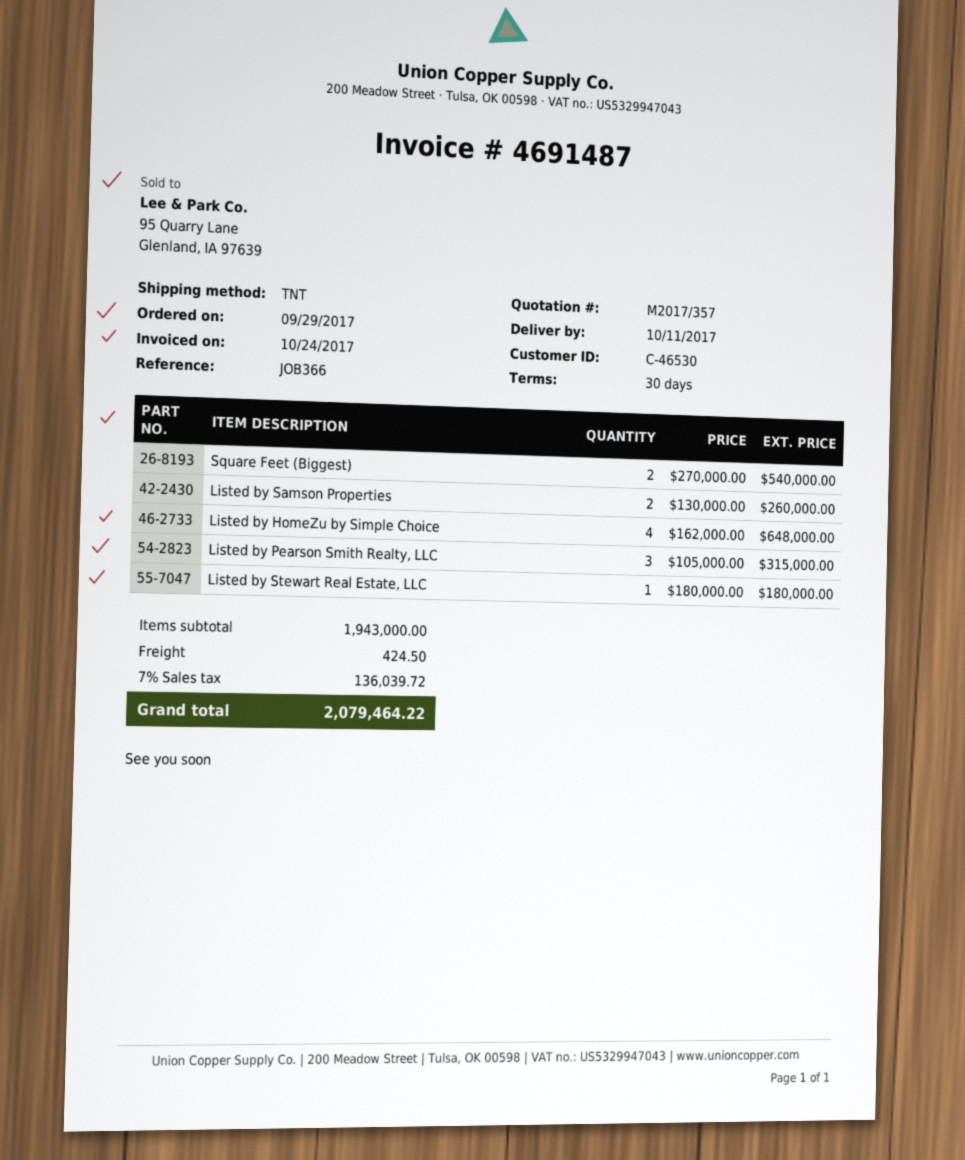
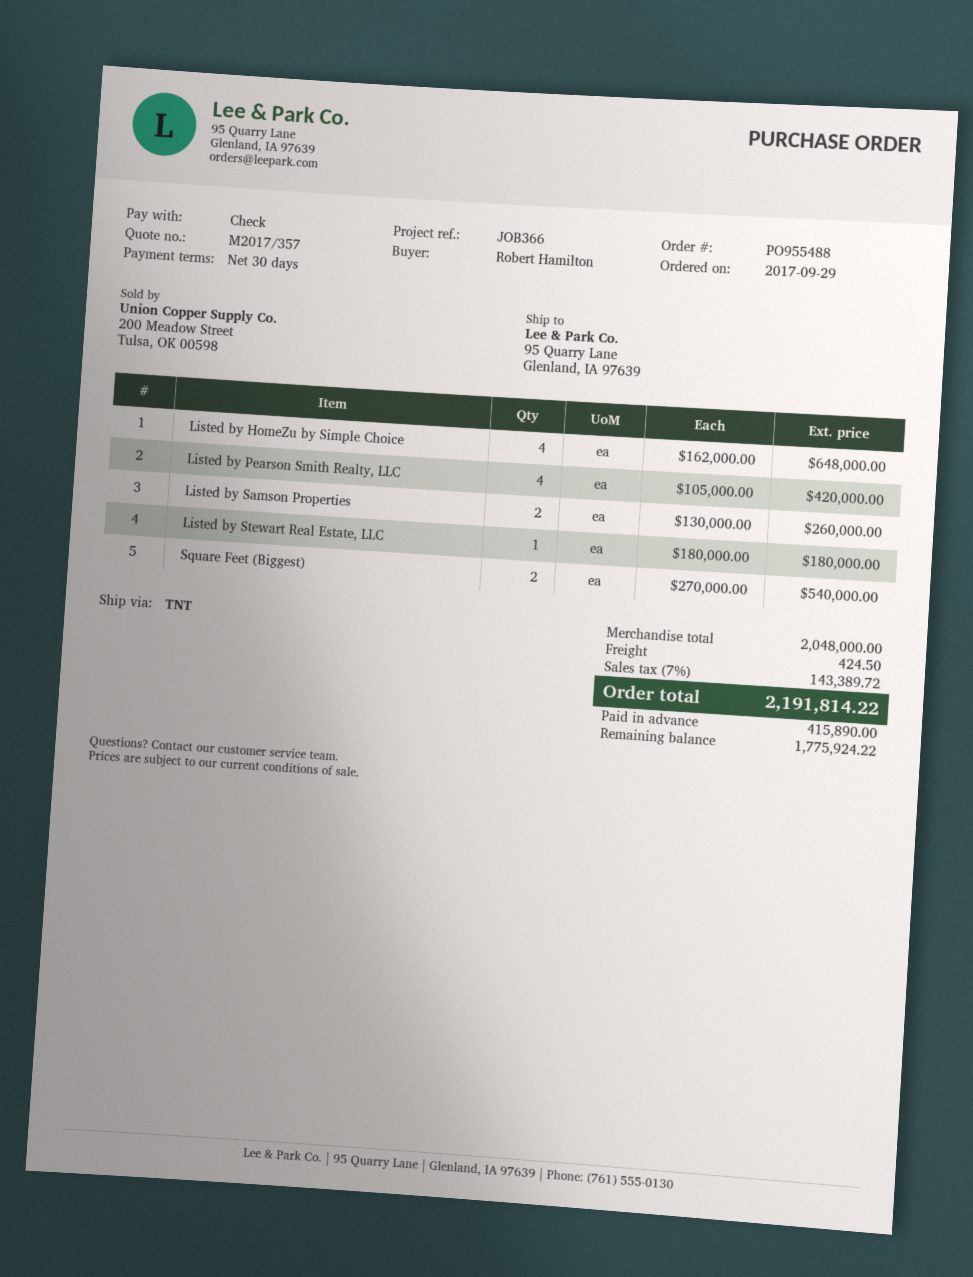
Listed by Pearson Smith Realty, LLC: 3 x 105000.00 = 315000.00 -> 4 x 105000.00 = 420000.00
subtotal: 1943000.00 -> 2048000.00
tax: 7% = 136039.72 -> 7% = 143389.72
total: 2079464.22 -> 2191814.22

